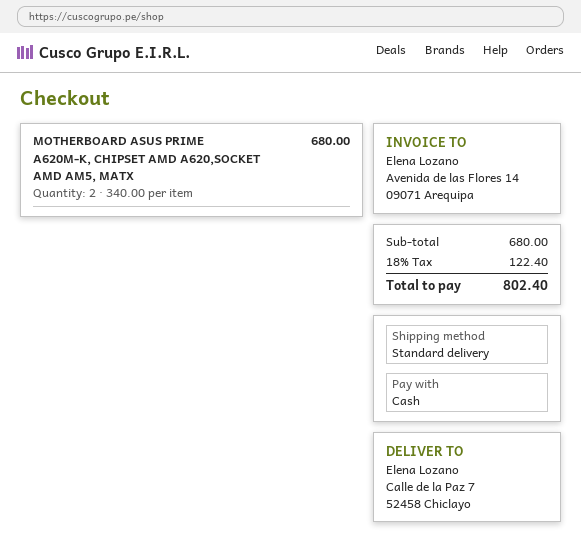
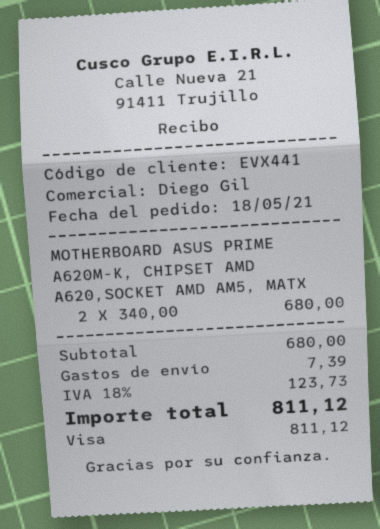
payment method: cash -> Visa
shipping: none -> 7.39
tax: 18% = 122.40 -> 18% = 123.73
total: 802.40 -> 811.12

